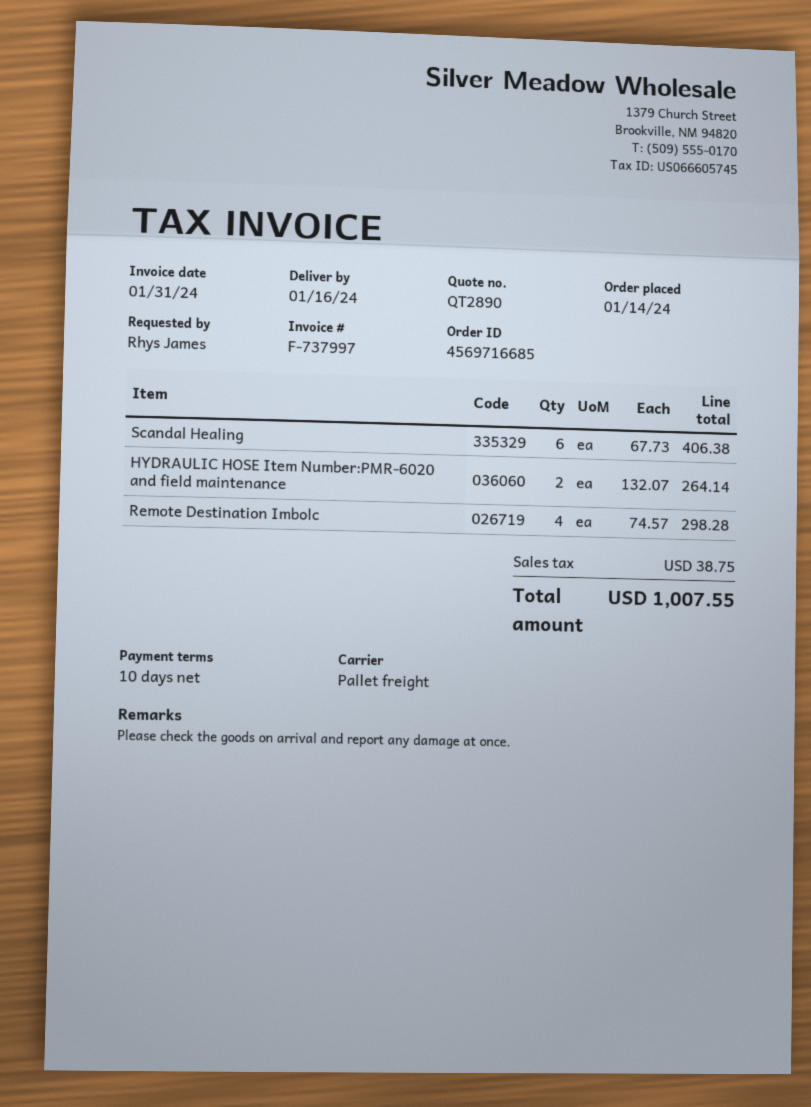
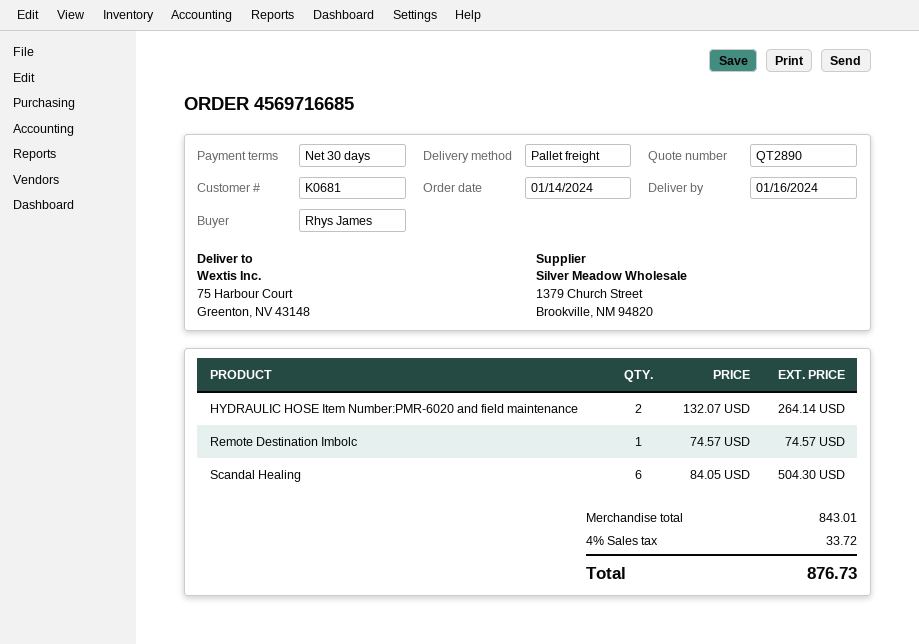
payment terms: 10 days -> 30 days
Scandal Healing: 6 x 67.73 = 406.38 -> 6 x 84.05 = 504.30
Remote Destination Imbolc: 4 x 74.57 = 298.28 -> 1 x 74.57 = 74.57
tax: 38.75 -> 33.72
total: 1007.55 -> 876.73

